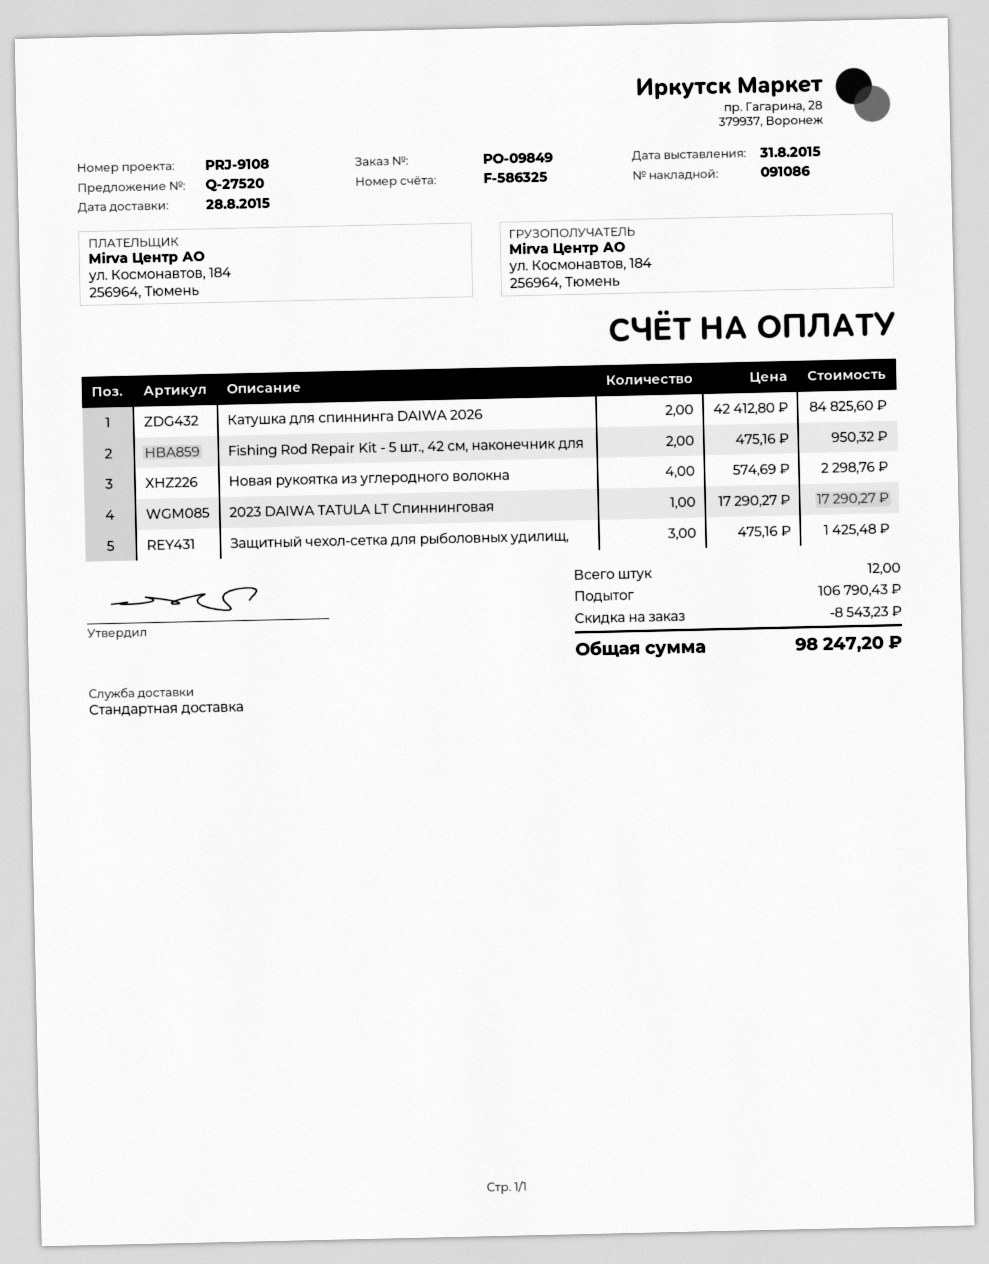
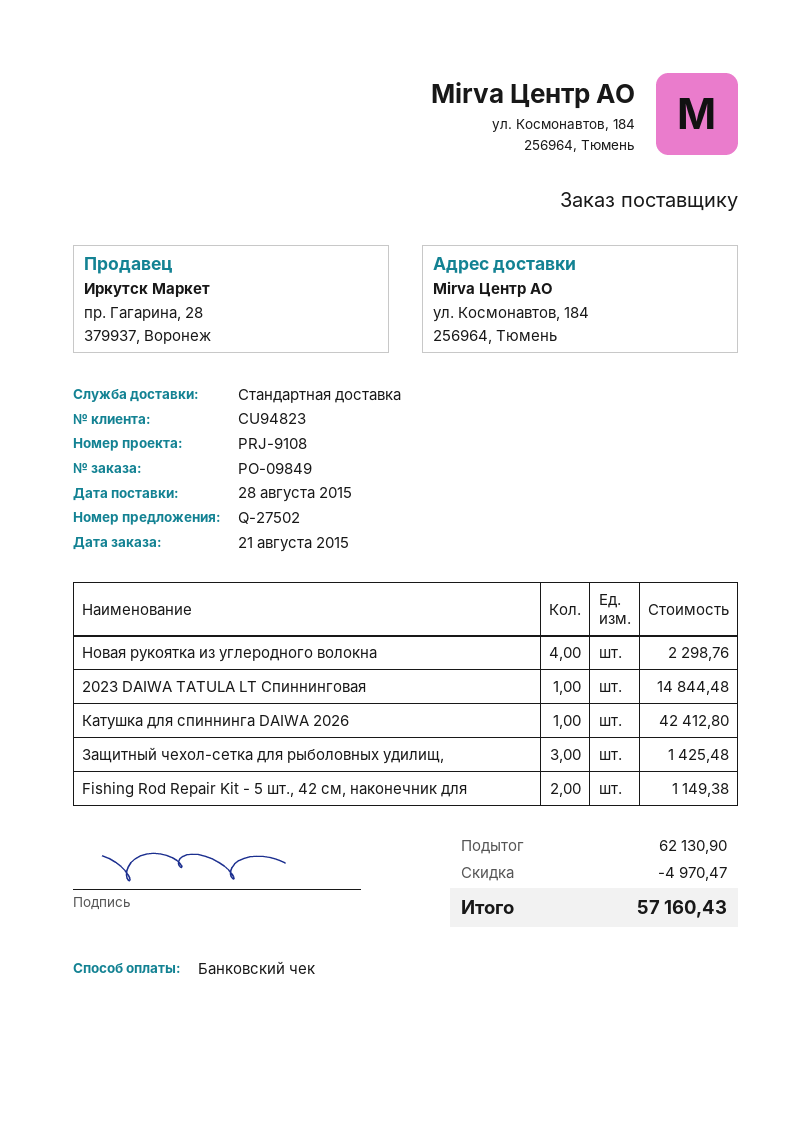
quote number: Q-27520 -> Q-27502
Катушка для спиннинга DAIWA 2026: 2 for 84825.60 -> 1 for 42412.80
Fishing Rod Repair Kit - 5 шт., 42 см, наконечник для: 2 for 950.32 -> 2 for 1149.38
2023 DAIWA TATULA LT Спиннинговая: 1 for 17290.27 -> 1 for 14844.48
subtotal: 106790.43 -> 62130.90
discount: 8543.23 -> 4970.47
total: 98247.20 -> 57160.43

